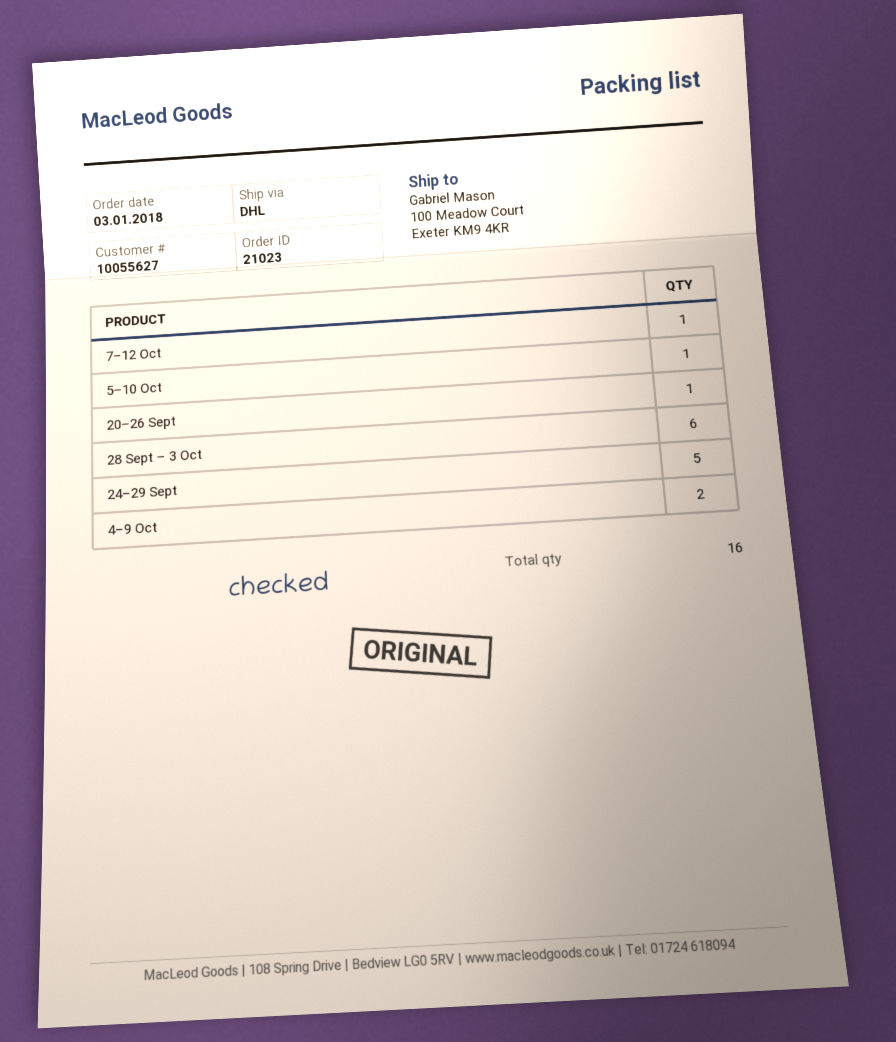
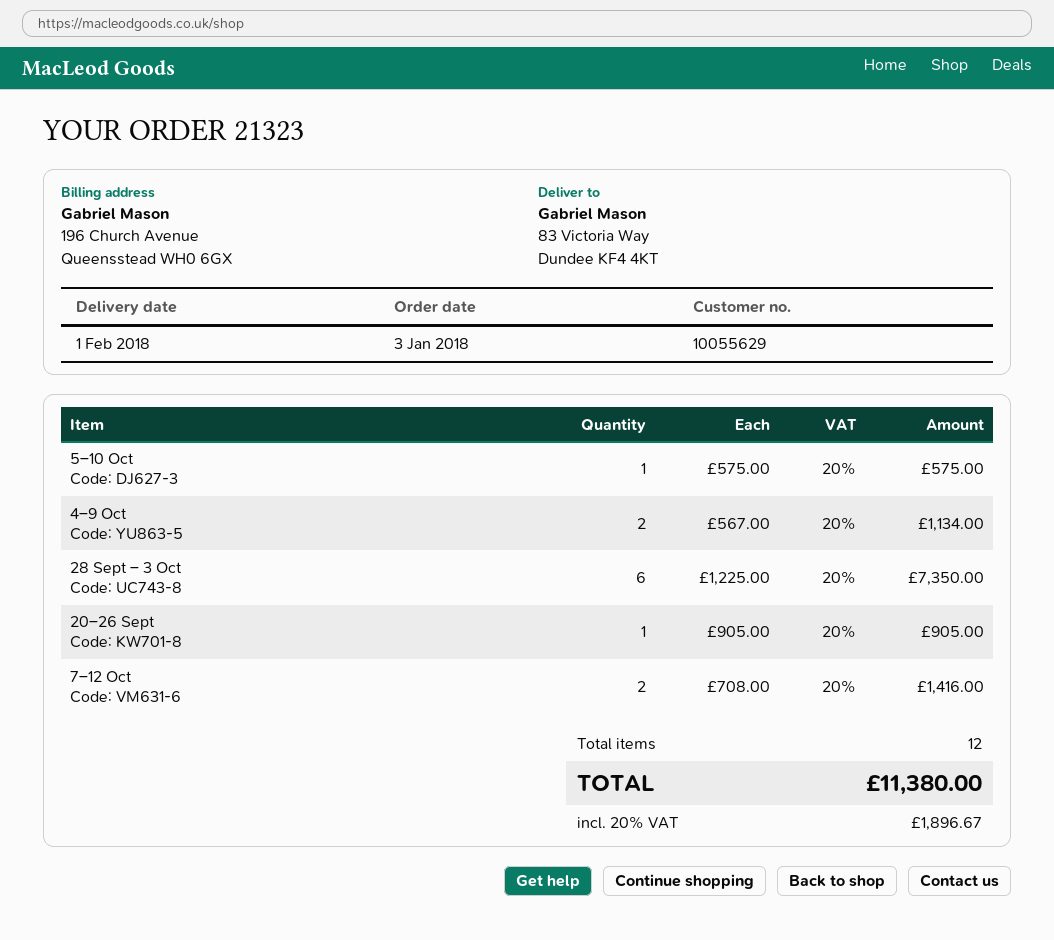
order number: 21023 -> 21323
customer number: 10055627 -> 10055629
ship to: 100 Meadow Court, Exeter KM9 4KR -> 83 Victoria Way, Dundee KF4 4KT
7–12 Oct: 1 -> 2
24–29 Sept: 5 -> none
total quantity: 16 -> 12

